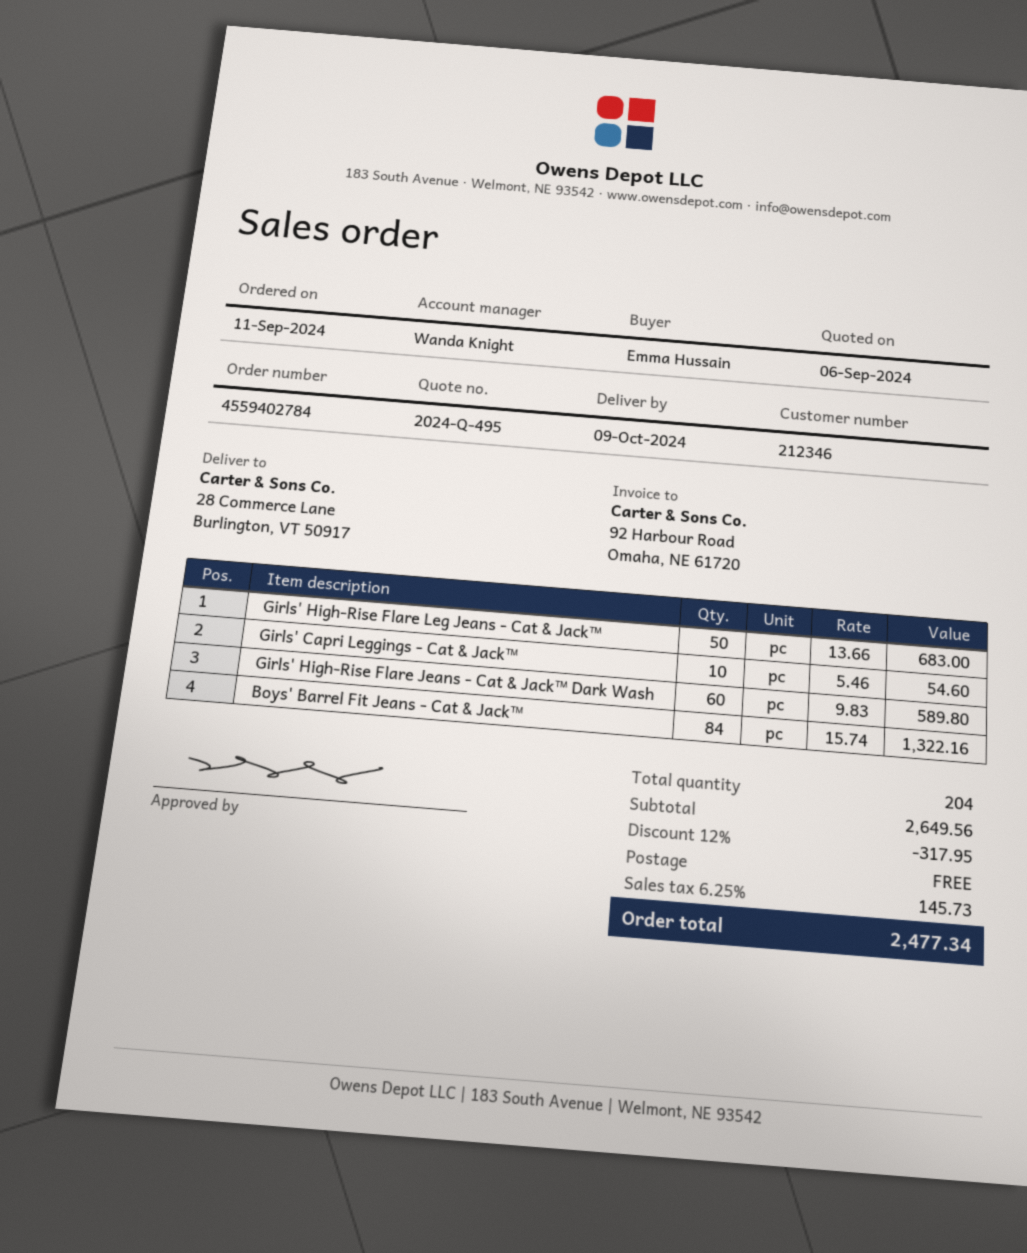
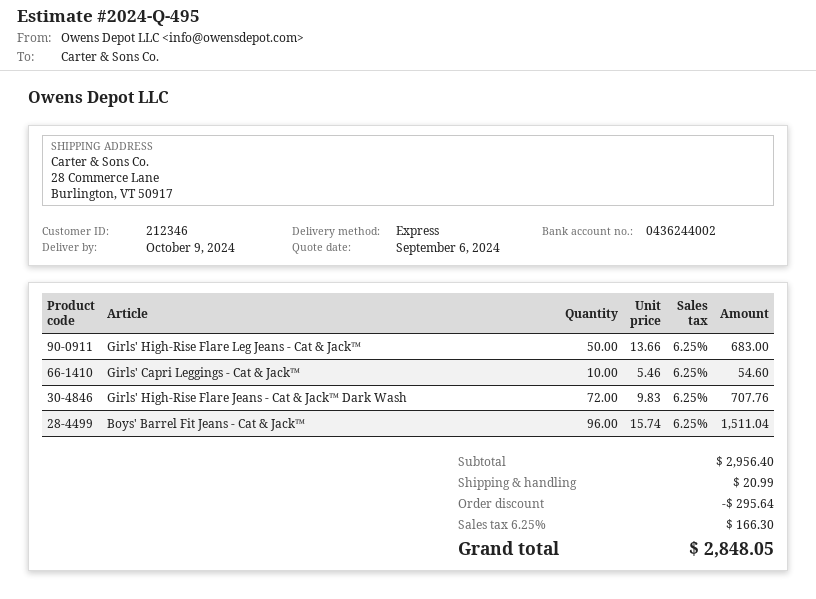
Girls' High-Rise Flare Jeans - Cat & Jack™ Dark Wash: 60 x 9.83 = 589.80 -> 72 x 9.83 = 707.76
Boys' Barrel Fit Jeans - Cat & Jack™: 84 x 15.74 = 1322.16 -> 96 x 15.74 = 1511.04
subtotal: 2649.56 -> 2956.40
discount: 317.95 -> 295.64
shipping: 0.00 -> 20.99
tax: 6.25% = 145.73 -> 6.25% = 166.30
total: 2477.34 -> 2848.05

